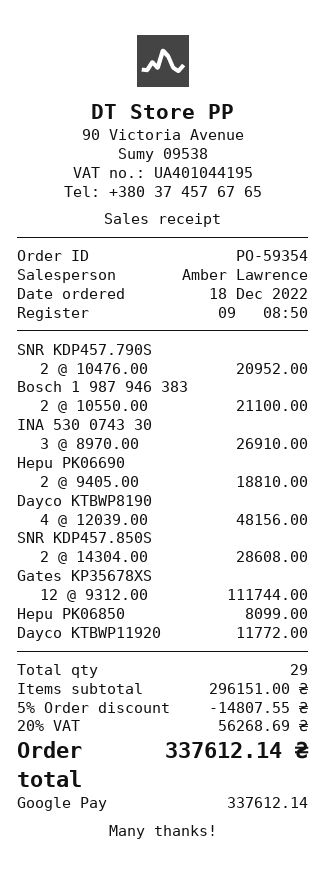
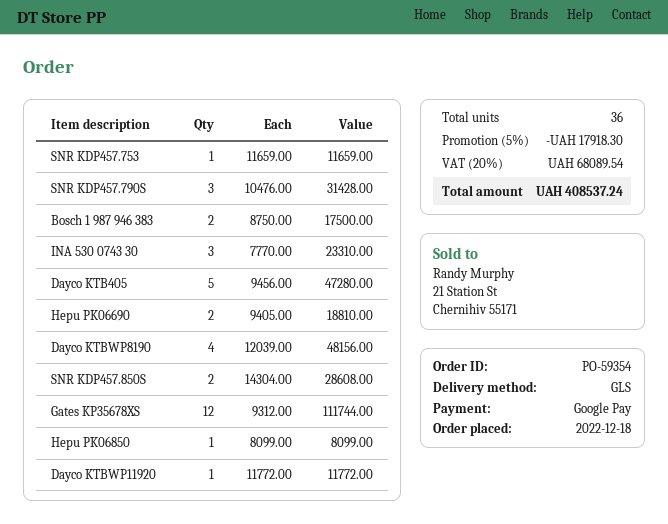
SNR KDP457.790S: 2 x 10476.00 = 20952.00 -> 3 x 10476.00 = 31428.00
Bosch 1 987 946 383: 2 x 10550.00 = 21100.00 -> 2 x 8750.00 = 17500.00
INA 530 0743 30: 3 x 8970.00 = 26910.00 -> 3 x 7770.00 = 23310.00
SNR KDP457.753: none -> 1 x 11659.00 = 11659.00
Dayco KTB405: none -> 5 x 9456.00 = 47280.00
total quantity: 29 -> 36
discount: 5% = 14807.55 -> 5% = 17918.30
tax: 20% = 56268.69 -> 20% = 68089.54
total: 337612.14 -> 408537.24

